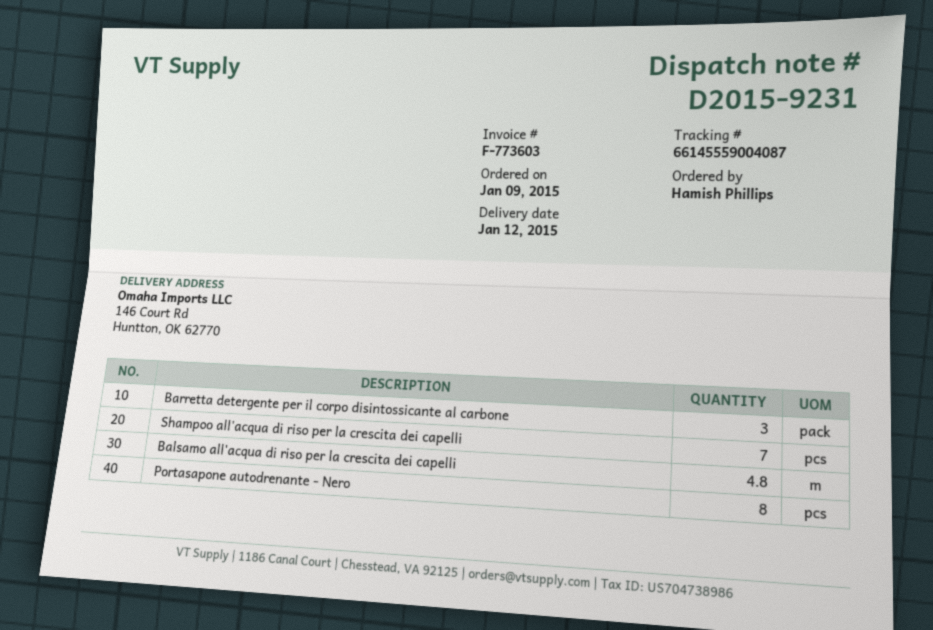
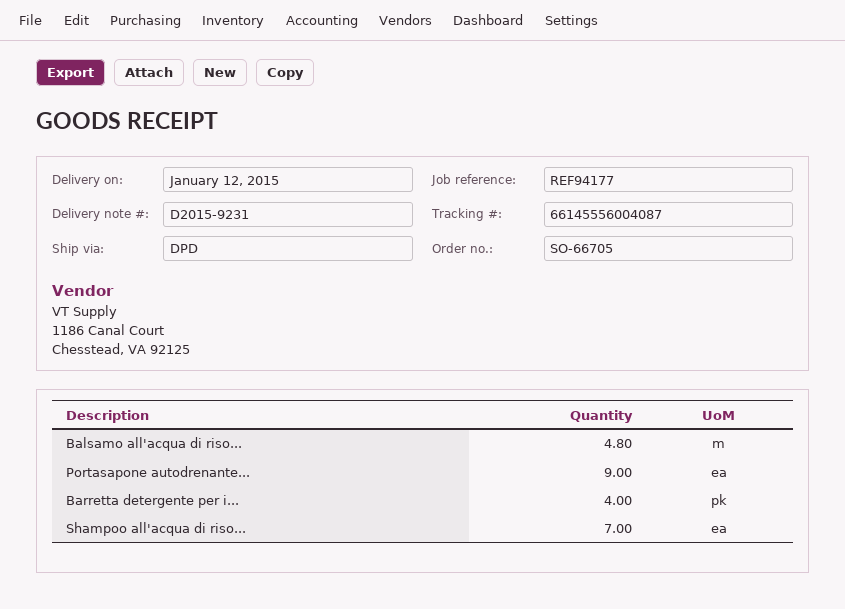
tracking number: 66145559004087 -> 66145556004087
Barretta detergente per il corpo disintossicante al carbone: 3 -> 4
Portasapone autodrenante - Nero: 8 -> 9

